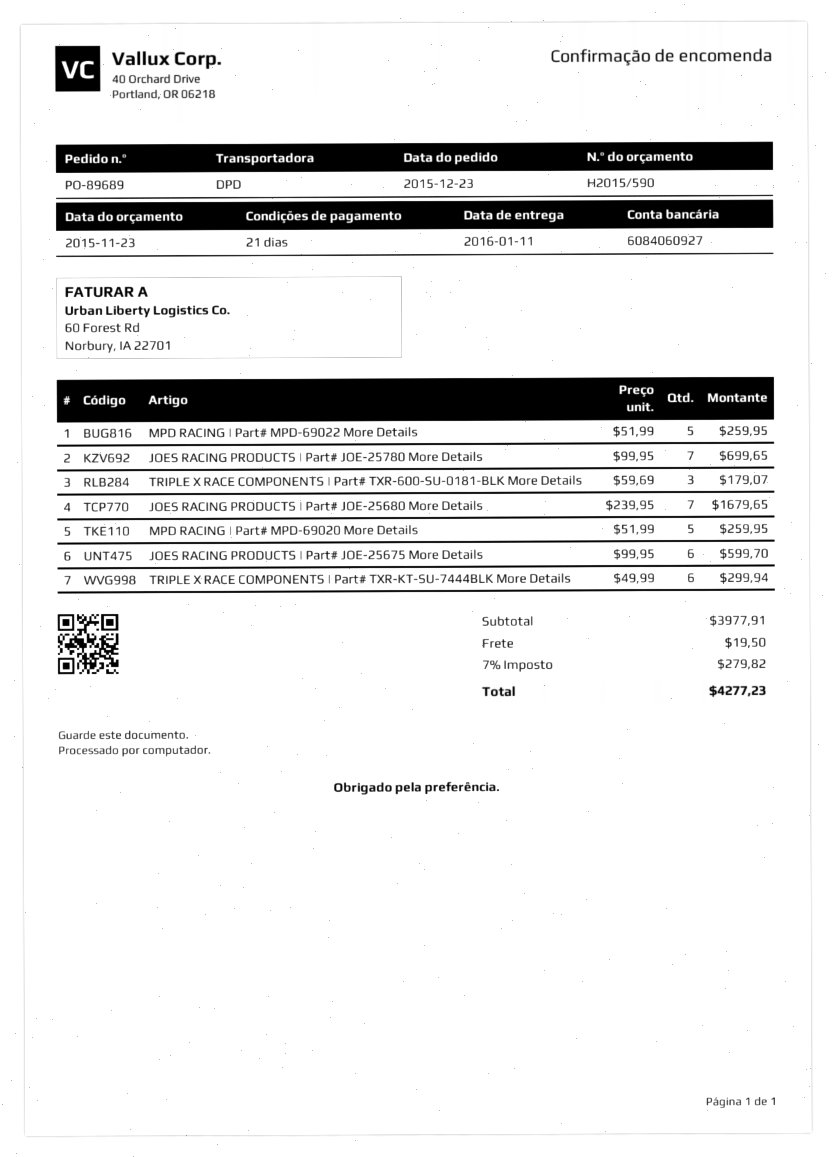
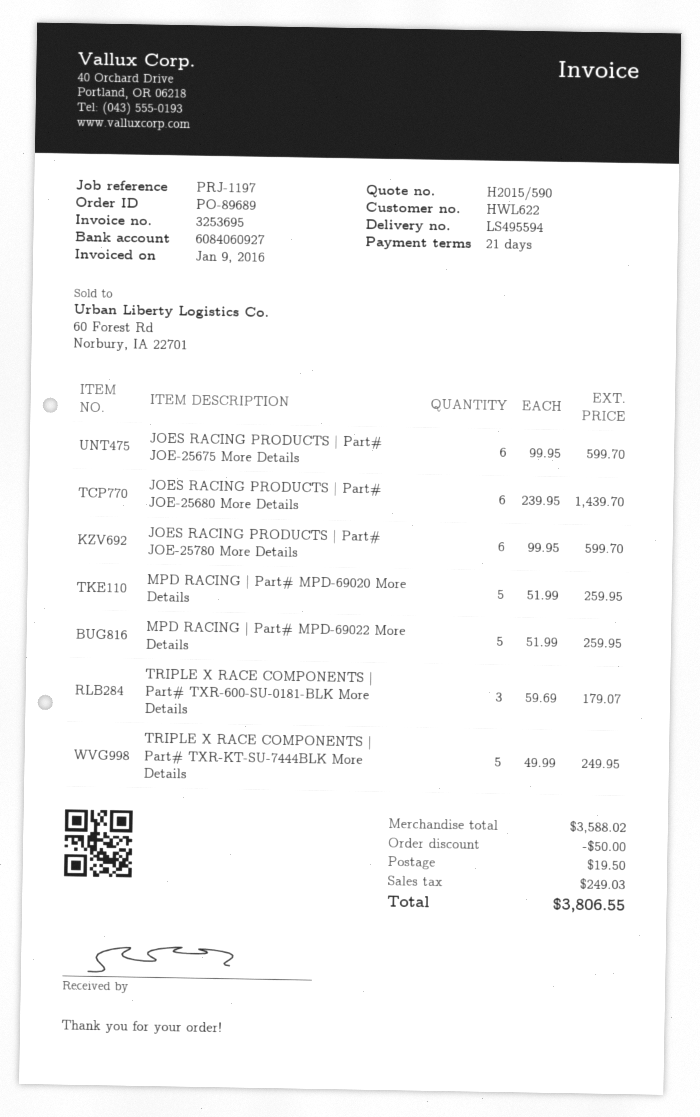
JOES RACING PRODUCTS | Part# JOE-25780 More Details: 7 x 99.95 = 699.65 -> 6 x 99.95 = 599.70
JOES RACING PRODUCTS | Part# JOE-25680 More Details: 7 x 239.95 = 1679.65 -> 6 x 239.95 = 1439.70
TRIPLE X RACE COMPONENTS | Part# TXR-KT-SU-7444BLK More Details: 6 x 49.99 = 299.94 -> 5 x 49.99 = 249.95
subtotal: 3977.91 -> 3588.02
discount: none -> 50.00
tax: 279.82 -> 249.03
total: 4277.23 -> 3806.55

